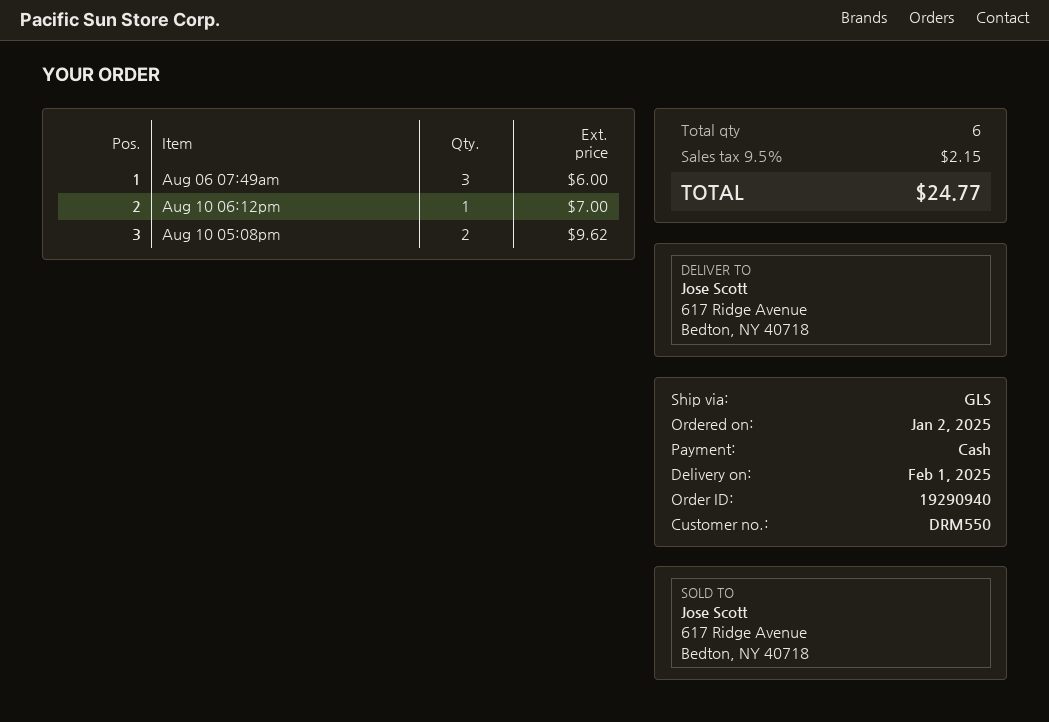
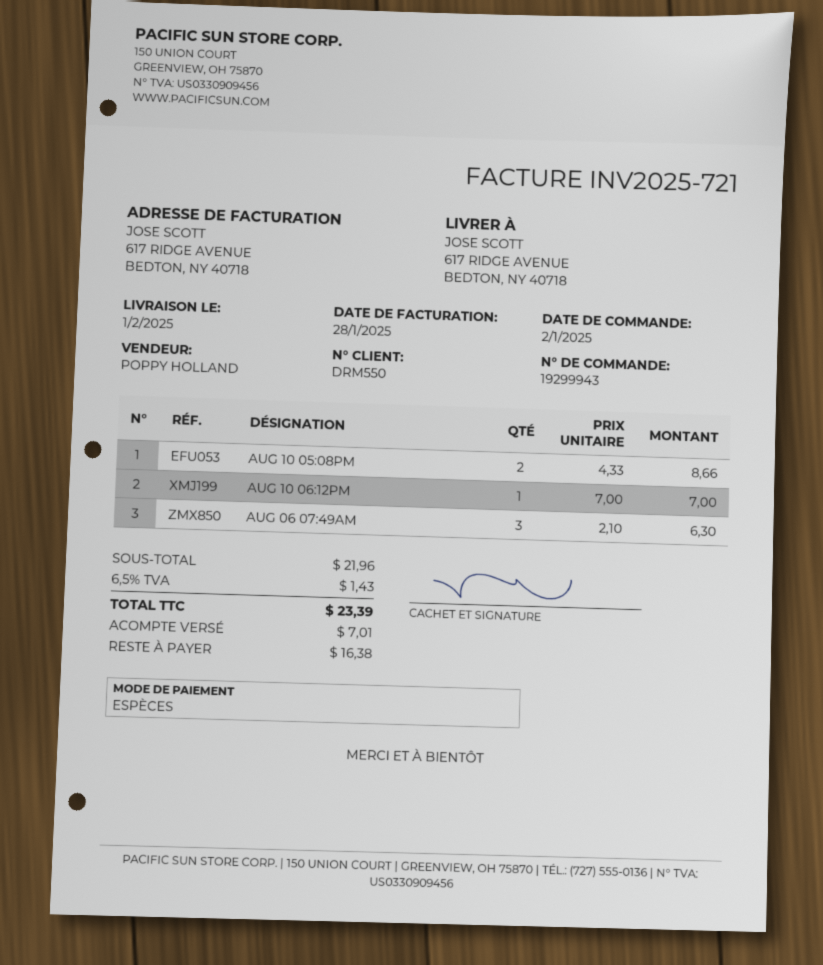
order number: 19290940 -> 19299943
Aug 06 07:49am: 3 for 6.00 -> 3 for 6.30
Aug 10 05:08pm: 2 for 9.62 -> 2 for 8.66
tax: 9.5% = 2.15 -> 6.5% = 1.43
total: 24.77 -> 23.39

